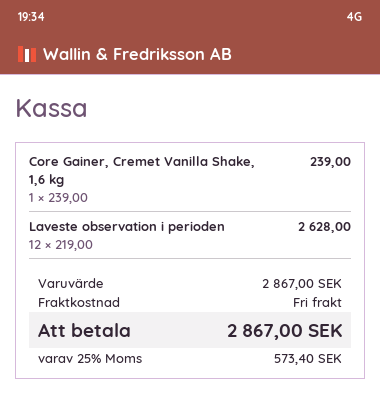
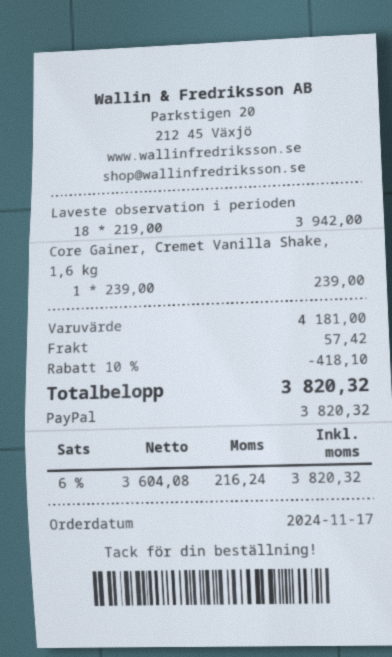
Laveste observation i perioden: 12 x 219.00 = 2628.00 -> 18 x 219.00 = 3942.00
subtotal: 2867.00 -> 4181.00
discount: none -> 10% = 418.10
shipping: 0.00 -> 57.42
tax: 25% = 573.40 -> 6% = 216.24
total: 2867.00 -> 3820.32

